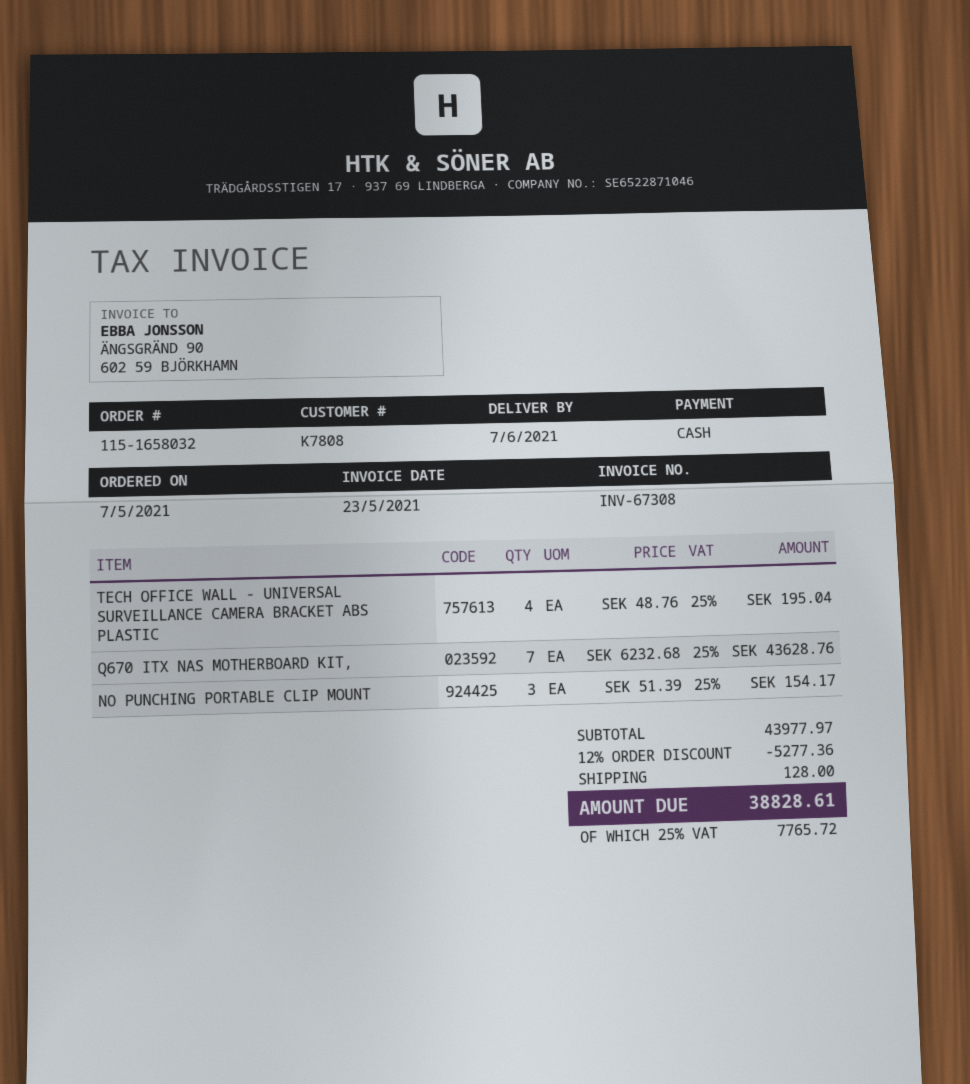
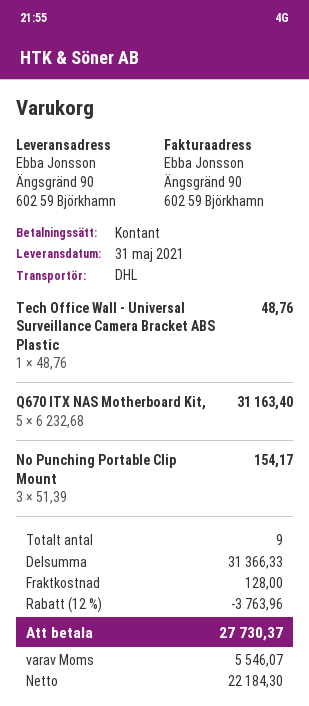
delivery date: 2021-06-07 -> 2021-05-31
TECH OFFICE WALL - UNIVERSAL SURVEILLANCE CAMERA BRACKET ABS PLASTIC: 4 x 48.76 = 195.04 -> 1 x 48.76 = 48.76
Q670 ITX NAS MOTHERBOARD KIT,: 7 x 6232.68 = 43628.76 -> 5 x 6232.68 = 31163.40
subtotal: 43977.97 -> 31366.33
discount: 12% = 5277.36 -> 12% = 3763.96
tax: 7765.72 -> 5546.07
total: 38828.61 -> 27730.37

